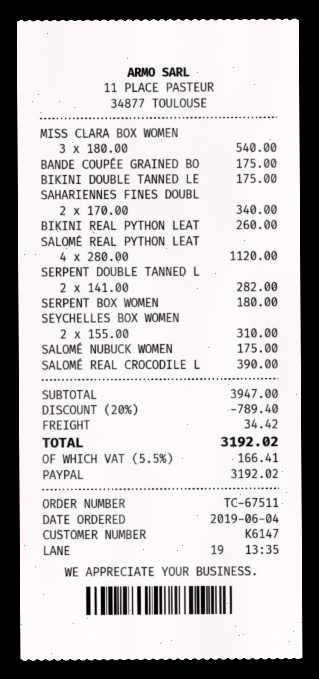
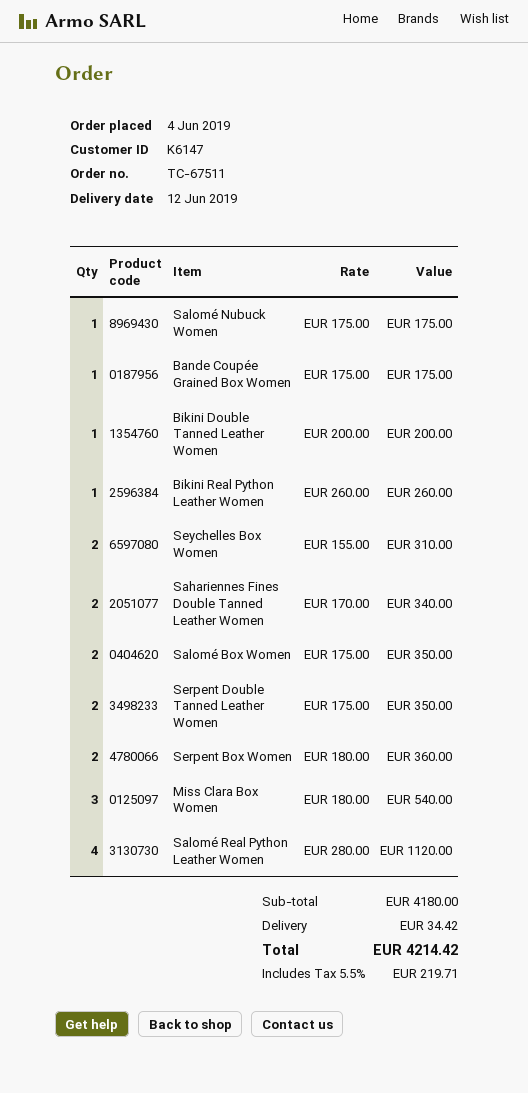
BIKINI DOUBLE TANNED LE: 1 x 175.00 = 175.00 -> 1 x 200.00 = 200.00
SERPENT DOUBLE TANNED L: 2 x 141.00 = 282.00 -> 2 x 175.00 = 350.00
SERPENT BOX WOMEN: 1 x 180.00 = 180.00 -> 2 x 180.00 = 360.00
SALOMÉ REAL CROCODILE L: 1 x 390.00 = 390.00 -> none
Salomé Box Women: none -> 2 x 175.00 = 350.00
subtotal: 3947.00 -> 4180.00
discount: 20% = 789.40 -> none
tax: 5.5% = 166.41 -> 5.5% = 219.71
total: 3192.02 -> 4214.42

